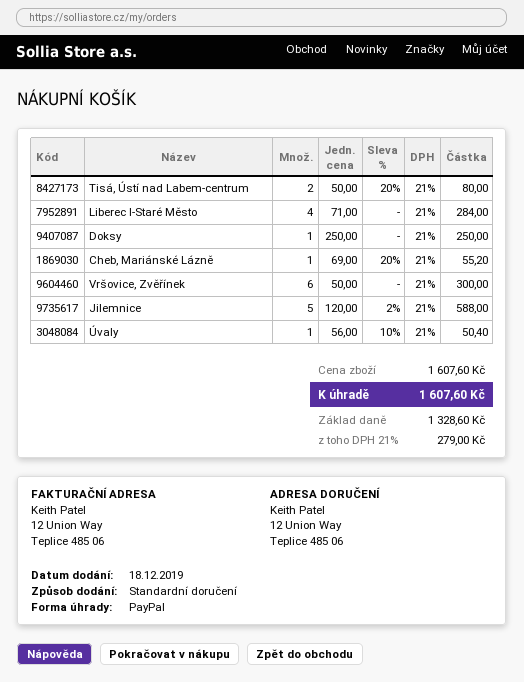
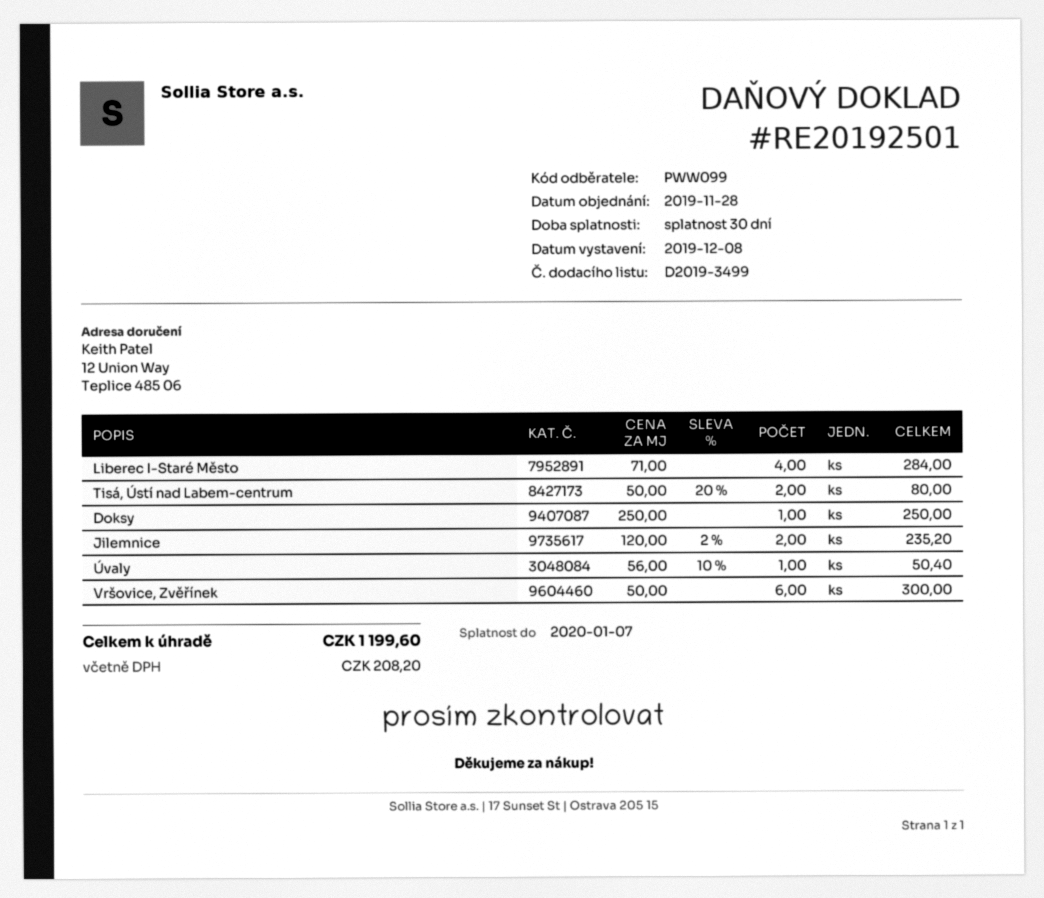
Cheb, Mariánské Lázně: 1 x 69.00 - 20% = 55.20 -> none
Jilemnice: 5 x 120.00 - 2% = 588.00 -> 2 x 120.00 - 2% = 235.20
tax: 279.00 -> 208.20
total: 1607.60 -> 1199.60

